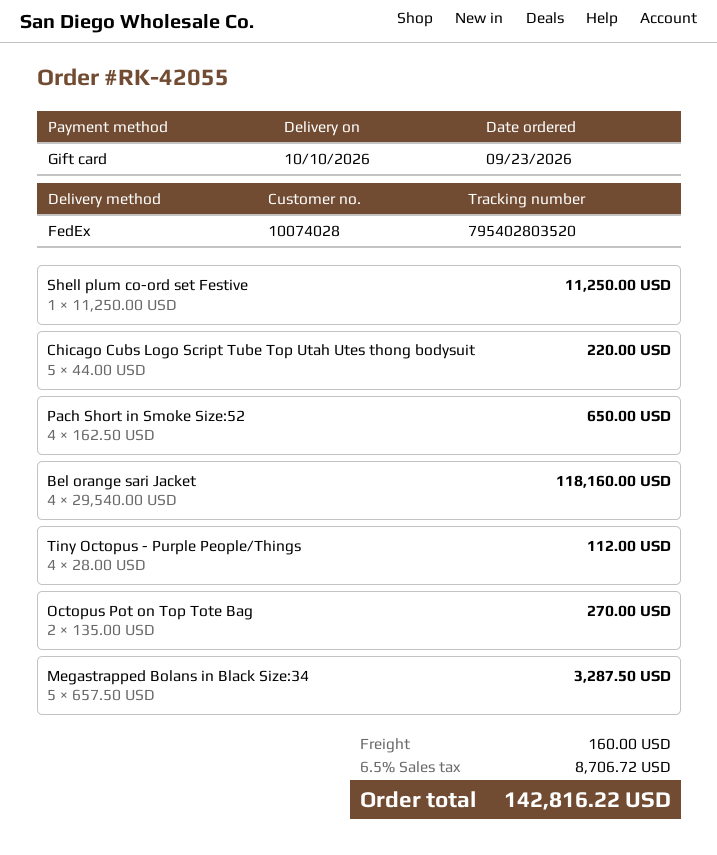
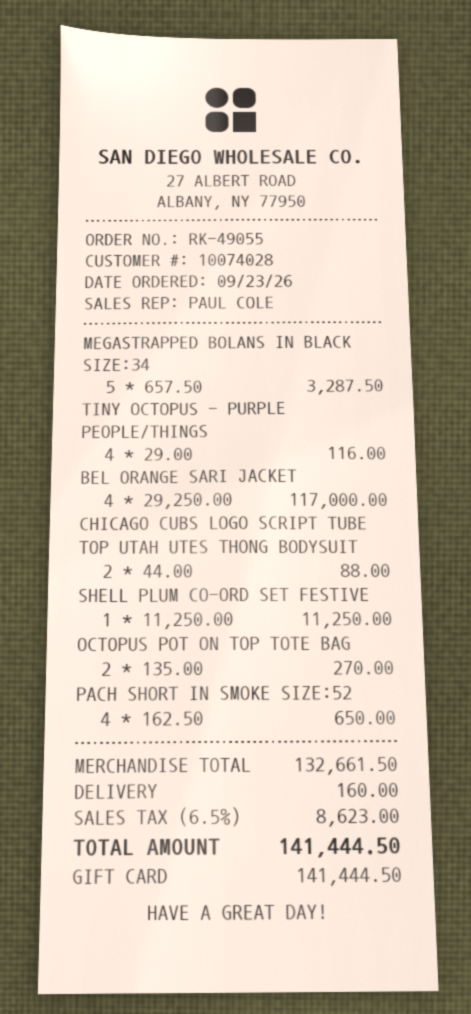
order number: RK-42055 -> RK-49055
Chicago Cubs Logo Script Tube Top Utah Utes thong bodysuit: 5 x 44.00 = 220.00 -> 2 x 44.00 = 88.00
Bel orange sari Jacket: 4 x 29540.00 = 118160.00 -> 4 x 29250.00 = 117000.00
Tiny Octopus - Purple People/Things: 4 x 28.00 = 112.00 -> 4 x 29.00 = 116.00
tax: 6.5% = 8706.72 -> 6.5% = 8623.00
total: 142816.22 -> 141444.50

